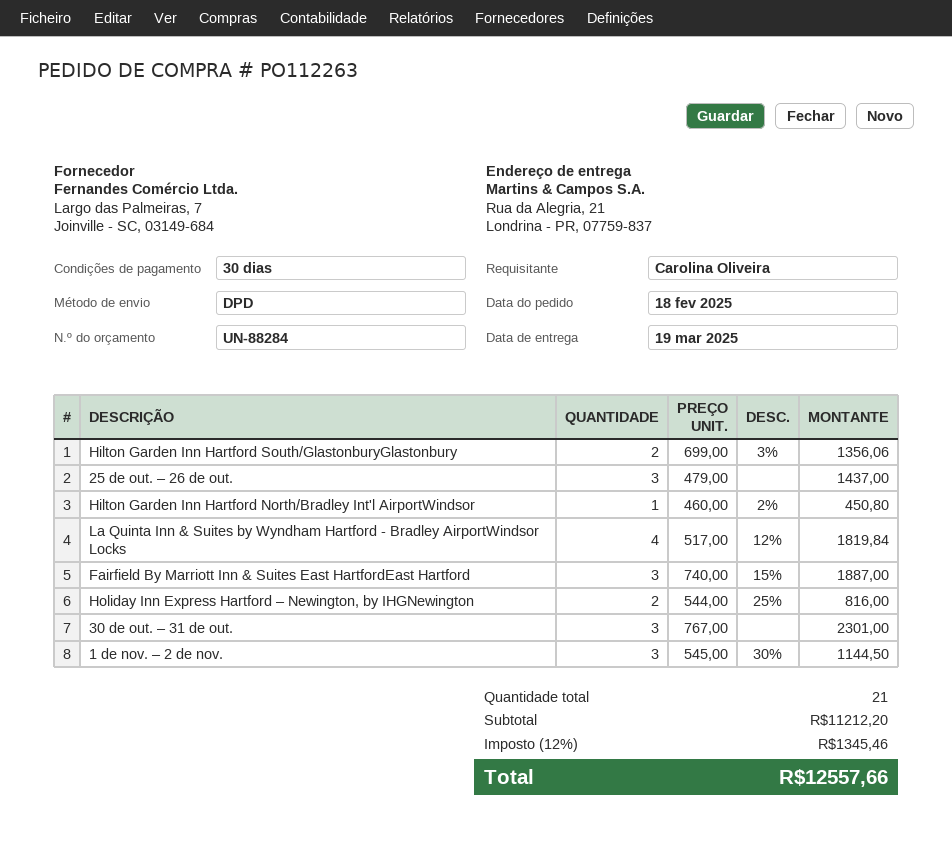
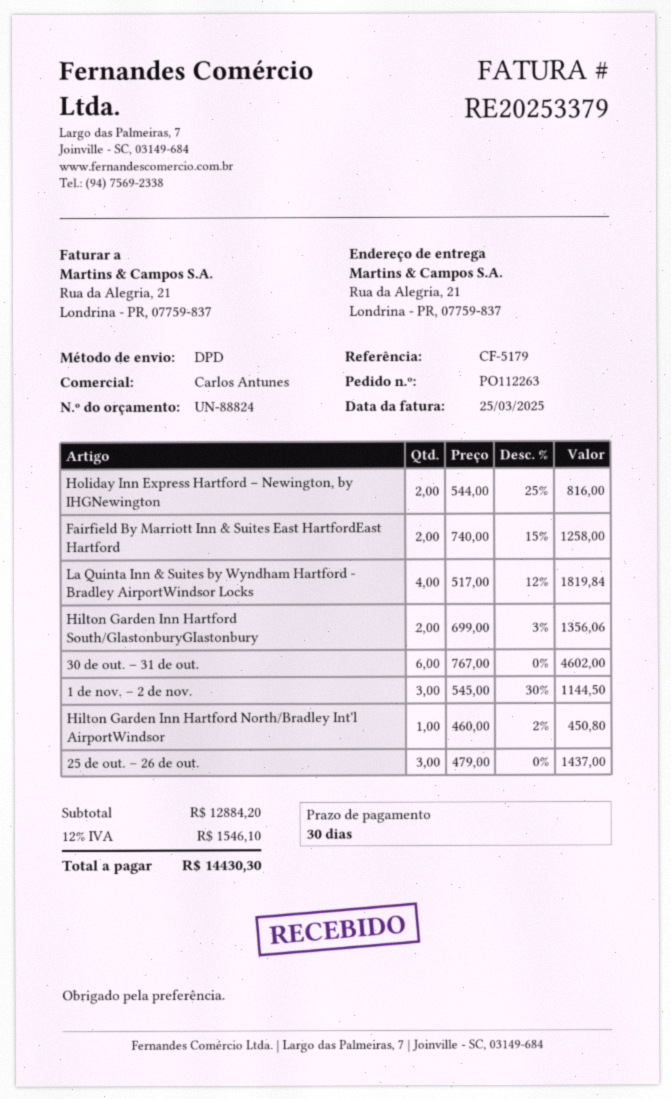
quote number: UN-88284 -> UN-88824
Fairfield By Marriott Inn & Suites East HartfordEast Hartford: 3 x 740.00 - 15% = 1887.00 -> 2 x 740.00 - 15% = 1258.00
30 de out. – 31 de out.: 3 x 767.00 = 2301.00 -> 6 x 767.00 = 4602.00
subtotal: 11212.20 -> 12884.20
tax: 12% = 1345.46 -> 12% = 1546.10
total: 12557.66 -> 14430.30

